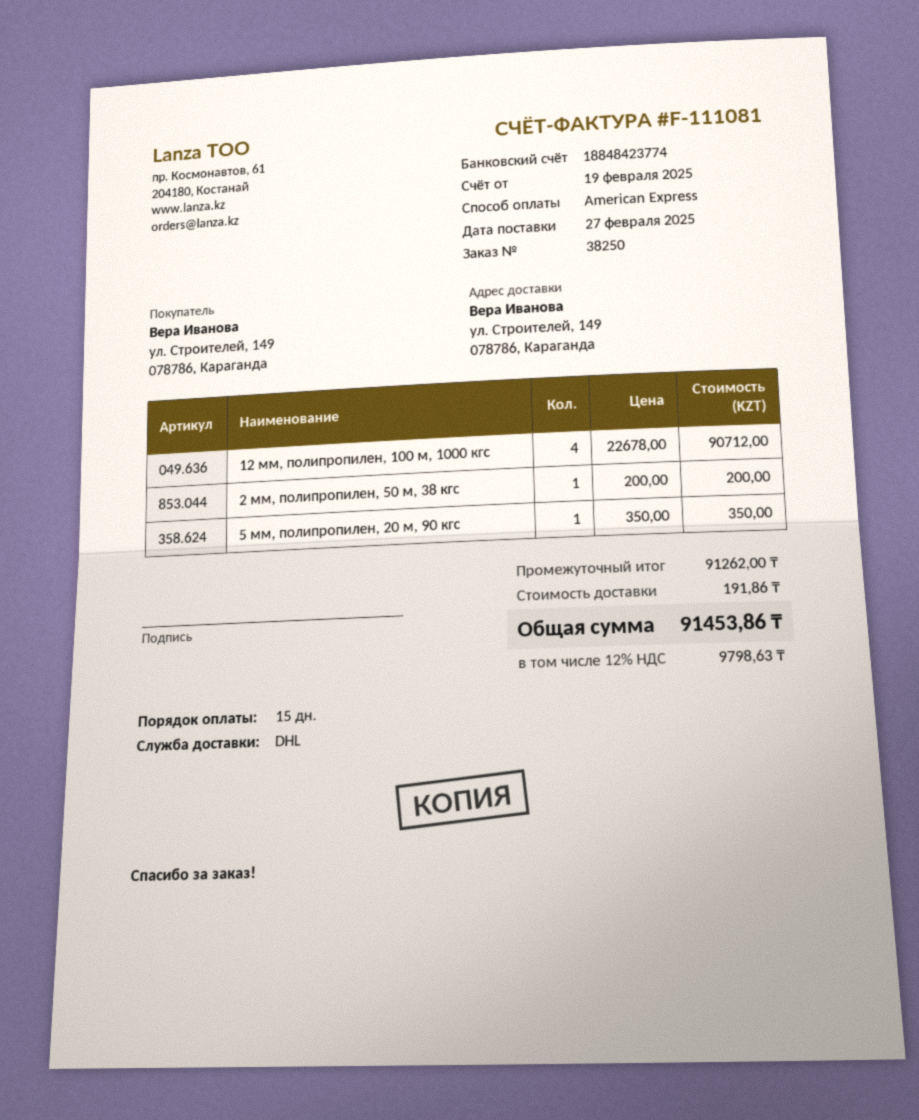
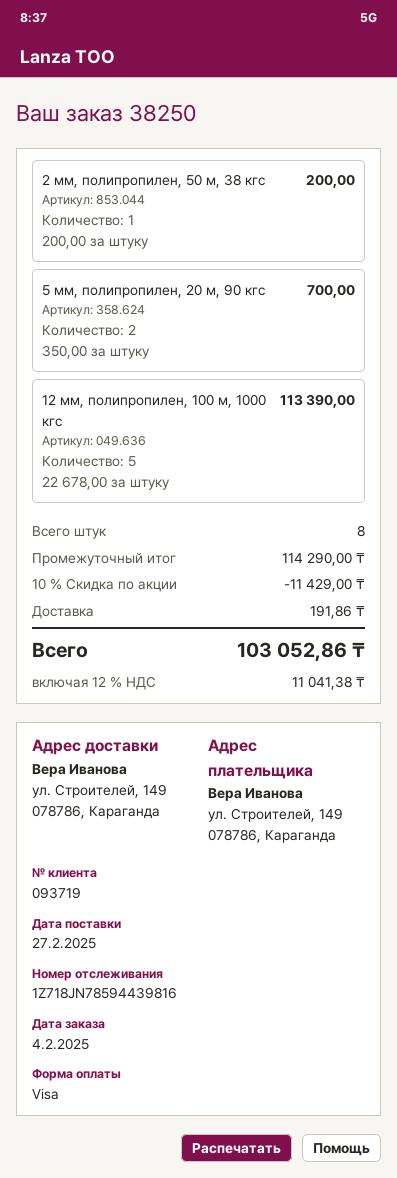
payment method: American Express -> Visa
12 мм, полипропилен, 100 м, 1000 кгс: 4 x 22678.00 = 90712.00 -> 5 x 22678.00 = 113390.00
5 мм, полипропилен, 20 м, 90 кгс: 1 x 350.00 = 350.00 -> 2 x 350.00 = 700.00
subtotal: 91262.00 -> 114290.00
discount: none -> 10% = 11429.00
tax: 12% = 9798.63 -> 12% = 11041.38
total: 91453.86 -> 103052.86

